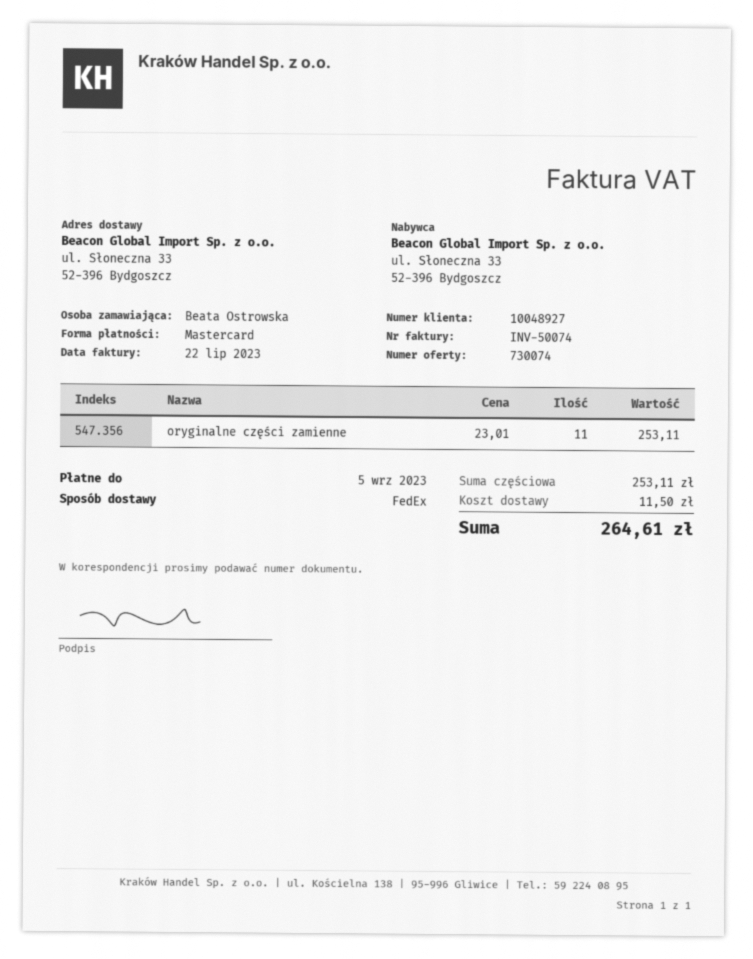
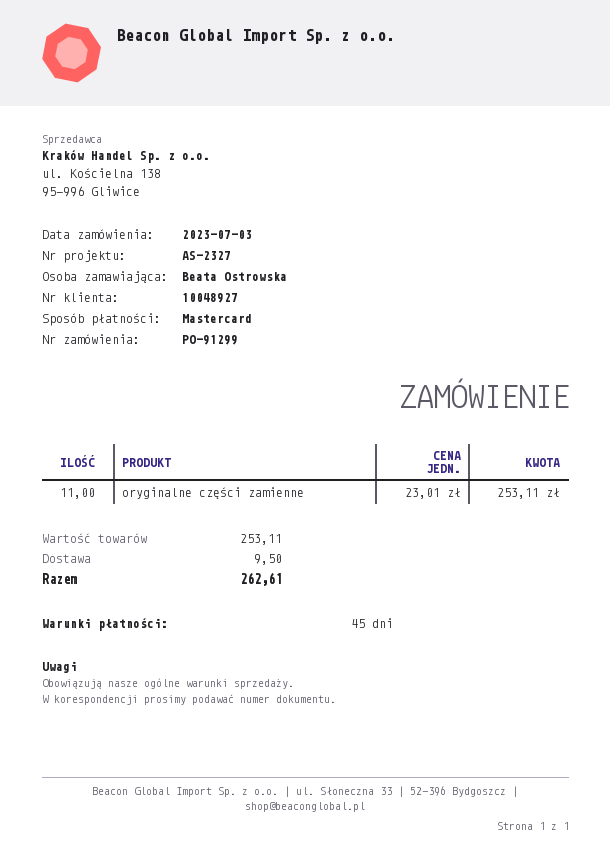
shipping: 11.50 -> 9.50
total: 264.61 -> 262.61

